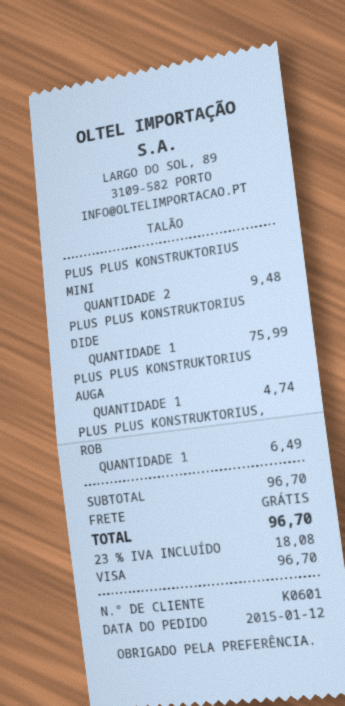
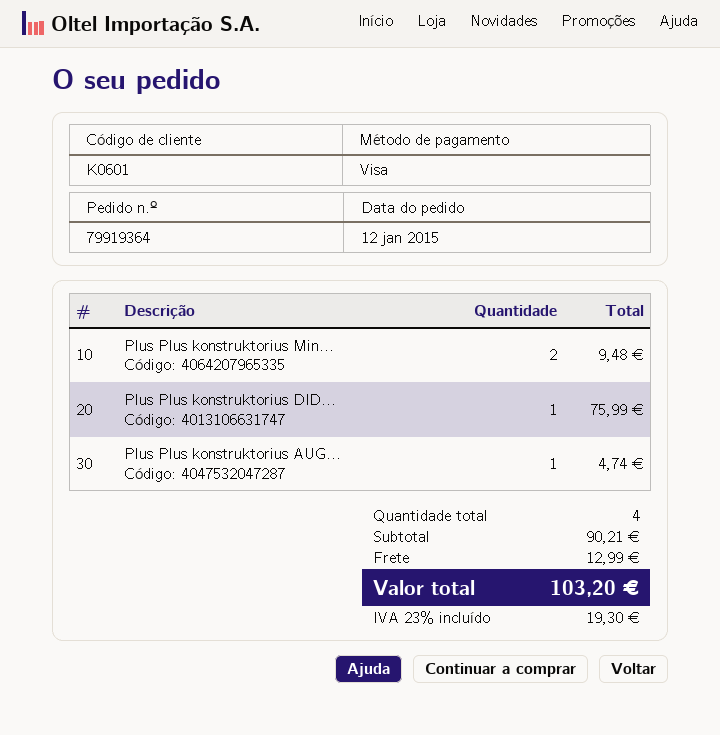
PLUS PLUS KONSTRUKTORIUS, ROB: 1 for 6.49 -> none
subtotal: 96.70 -> 90.21
shipping: 0.00 -> 12.99
tax: 23% = 18.08 -> 23% = 19.30
total: 96.70 -> 103.20

